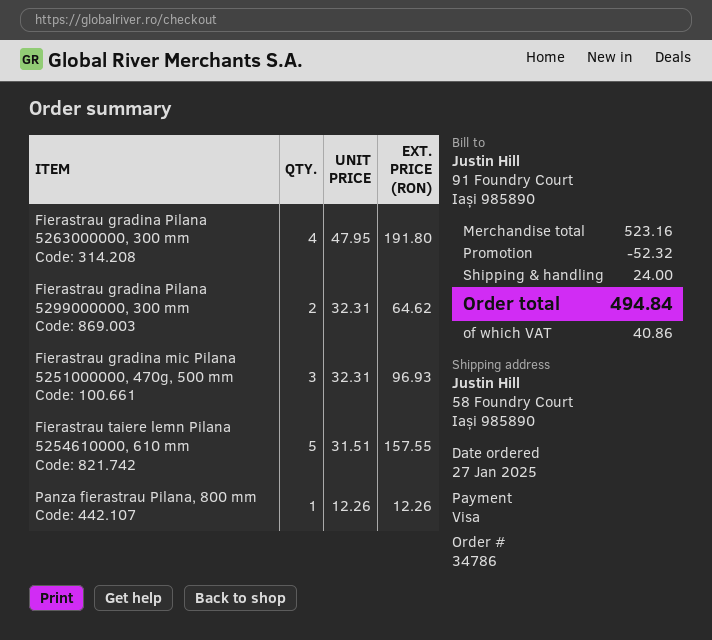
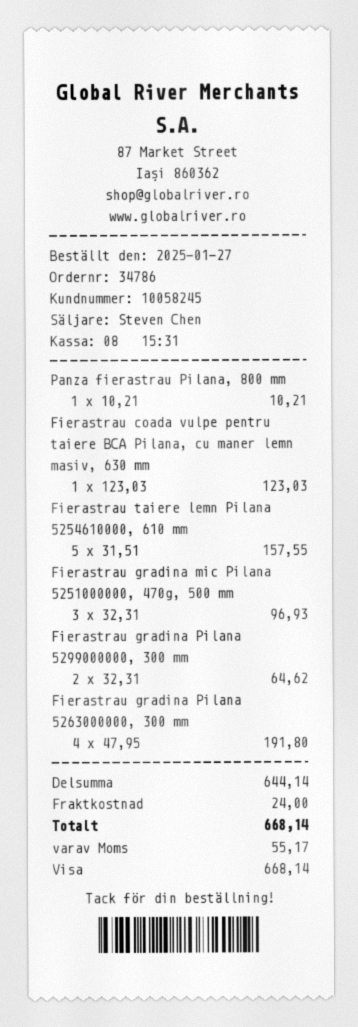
Panza fierastrau Pilana, 800 mm: 1 x 12.26 = 12.26 -> 1 x 10.21 = 10.21
Fierastrau coada vulpe pentru taiere BCA Pilana, cu maner lemn masiv, 630 mm: none -> 1 x 123.03 = 123.03
subtotal: 523.16 -> 644.14
discount: 52.32 -> none
tax: 40.86 -> 55.17
total: 494.84 -> 668.14

